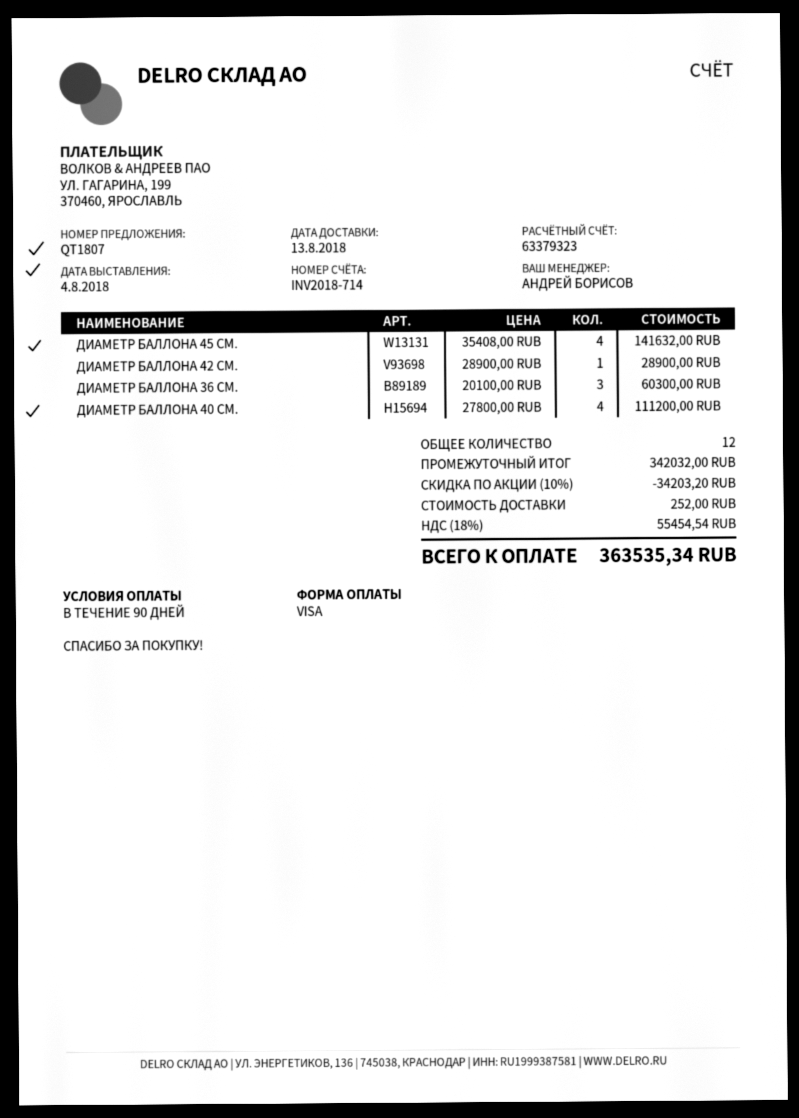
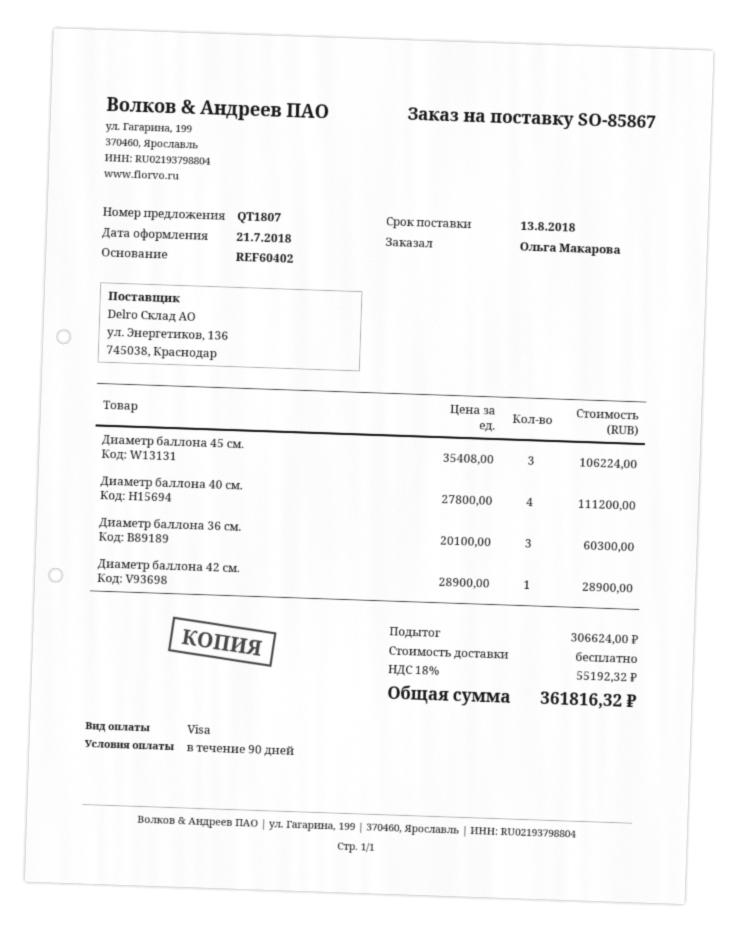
ДИАМЕТР БАЛЛОНА 45 СМ.: 4 x 35408.00 = 141632.00 -> 3 x 35408.00 = 106224.00
subtotal: 342032.00 -> 306624.00
discount: 10% = 34203.20 -> none
shipping: 252.00 -> 0.00
tax: 18% = 55454.54 -> 18% = 55192.32
total: 363535.34 -> 361816.32

